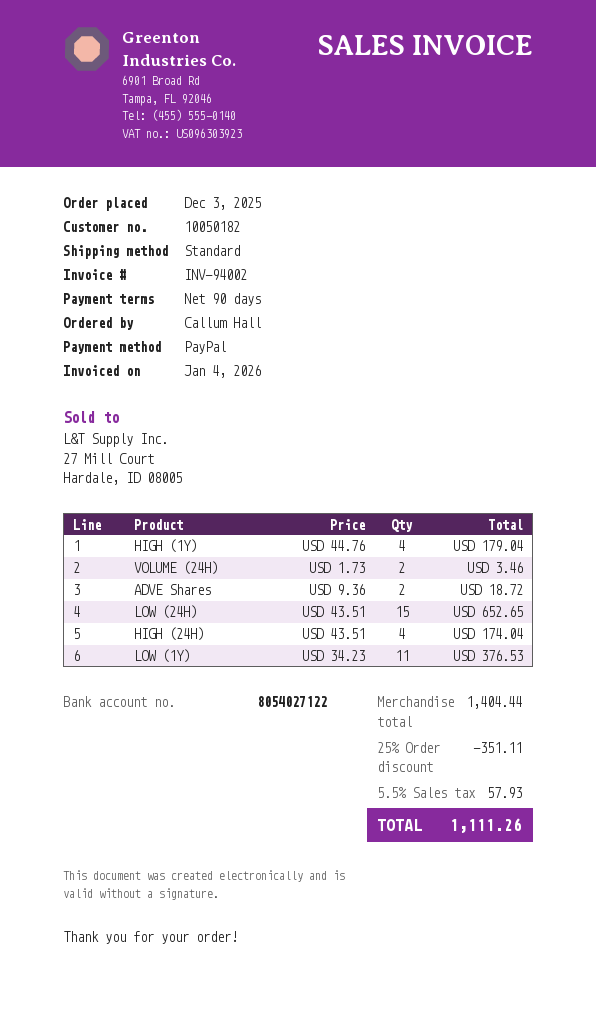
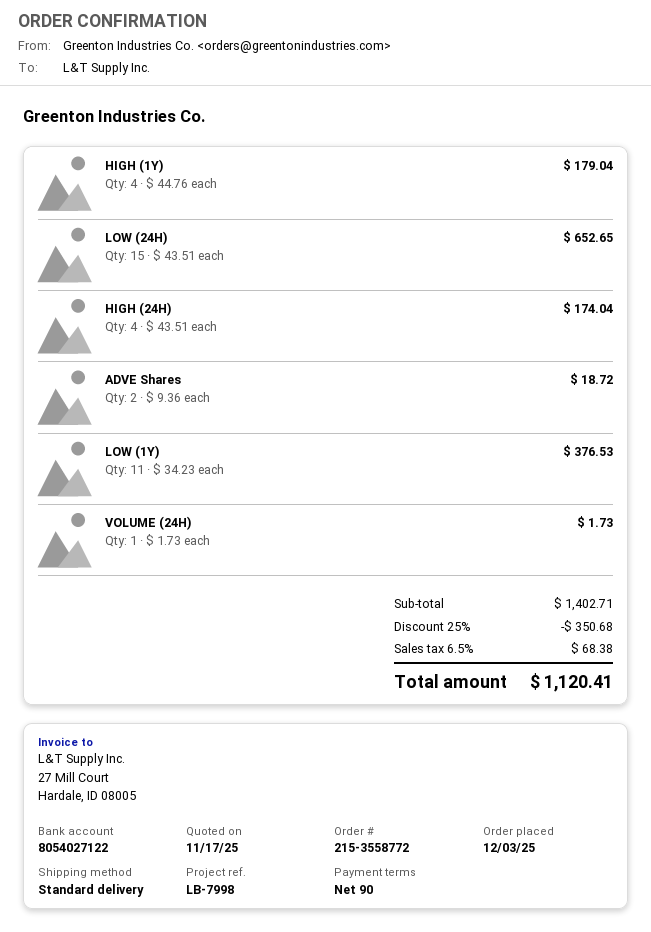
VOLUME (24H): 2 x 1.73 = 3.46 -> 1 x 1.73 = 1.73
subtotal: 1404.44 -> 1402.71
discount: 25% = 351.11 -> 25% = 350.68
tax: 5.5% = 57.93 -> 6.5% = 68.38
total: 1111.26 -> 1120.41

